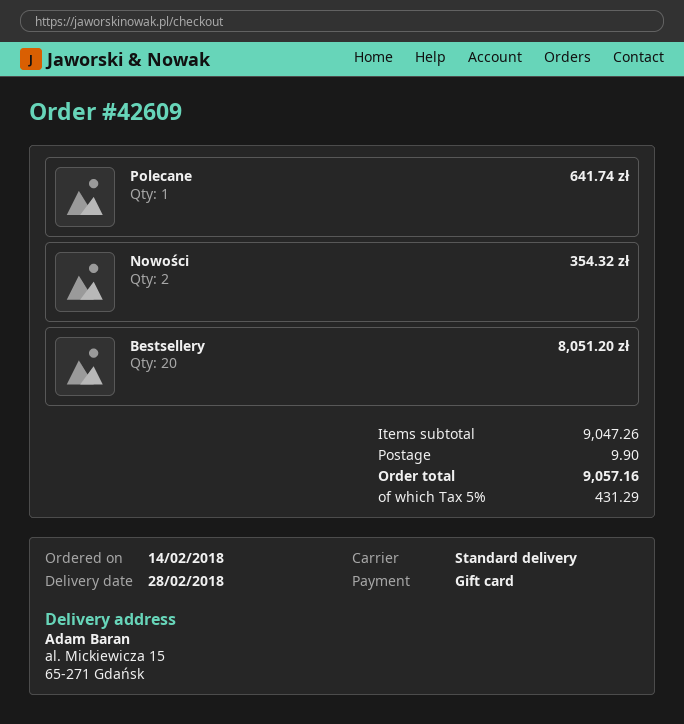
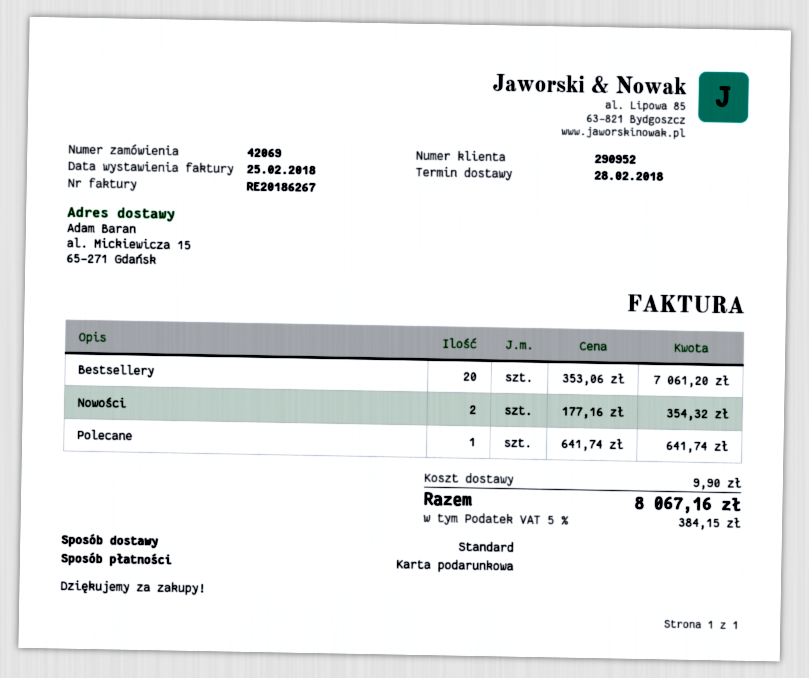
order number: 42609 -> 42069
Bestsellery: 20 for 8051.20 -> 20 for 7061.20
tax: 5% = 431.29 -> 5% = 384.15
total: 9057.16 -> 8067.16

